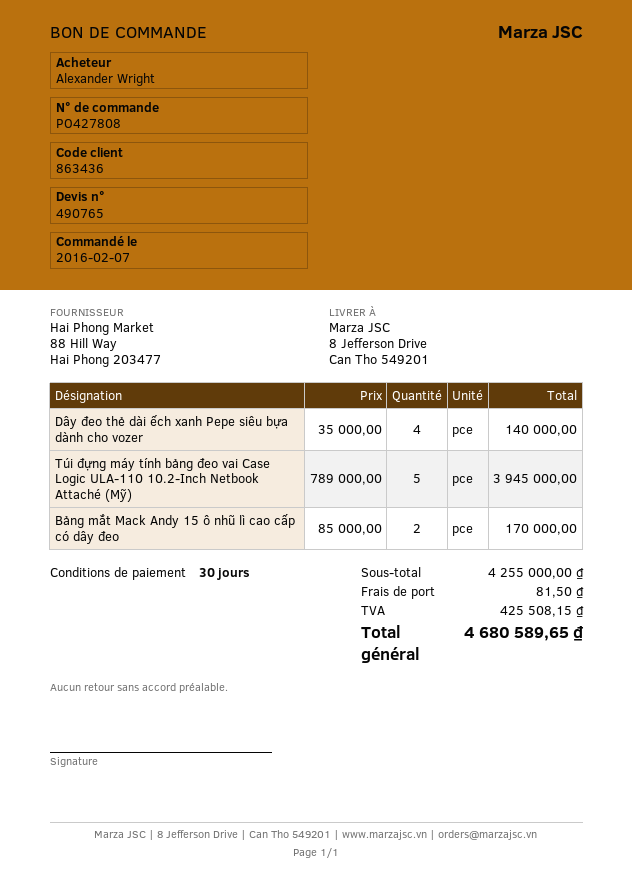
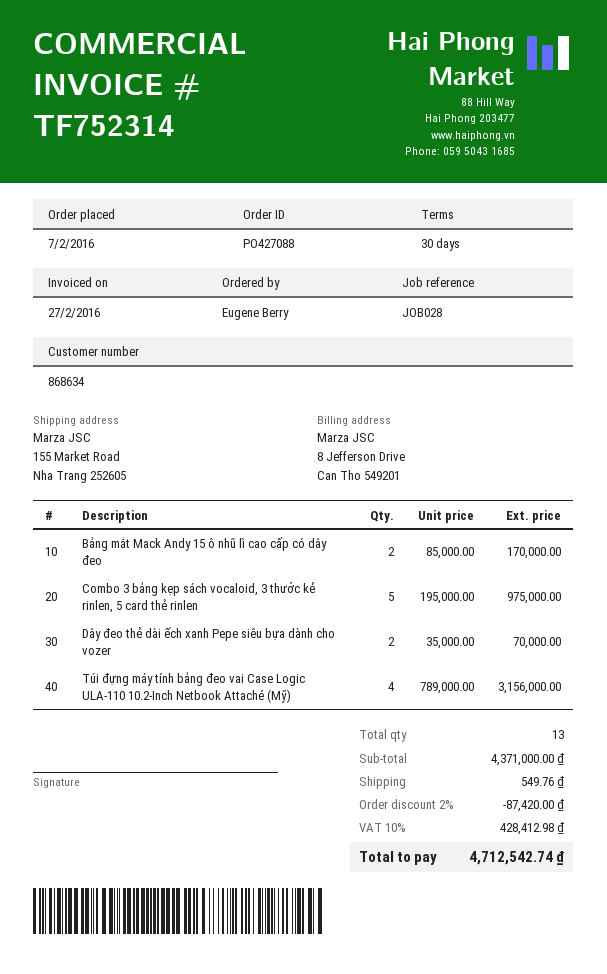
order number: PO427808 -> PO427088
customer number: 863436 -> 868634
ordered by: Alexander Wright -> Eugene Berry
ship to: 8 Jefferson Drive, Can Tho 549201 -> 155 Market Road, Nha Trang 252605
Dây đeo thẻ dài ếch xanh Pepe siêu bựa dành cho vozer: 4 x 35000.00 = 140000.00 -> 2 x 35000.00 = 70000.00
Túi đựng máy tính bảng đeo vai Case Logic ULA-110 10.2-Inch Netbook Attaché (Mỹ): 5 x 789000.00 = 3945000.00 -> 4 x 789000.00 = 3156000.00
Combo 3 bảng kẹp sách vocaloid, 3 thước kẻ rinlen, 5 card thẻ rinlen: none -> 5 x 195000.00 = 975000.00
subtotal: 4255000.00 -> 4371000.00
discount: none -> 2% = 87420.00
shipping: 81.50 -> 549.76
tax: 425508.15 -> 428412.98
total: 4680589.65 -> 4712542.74

